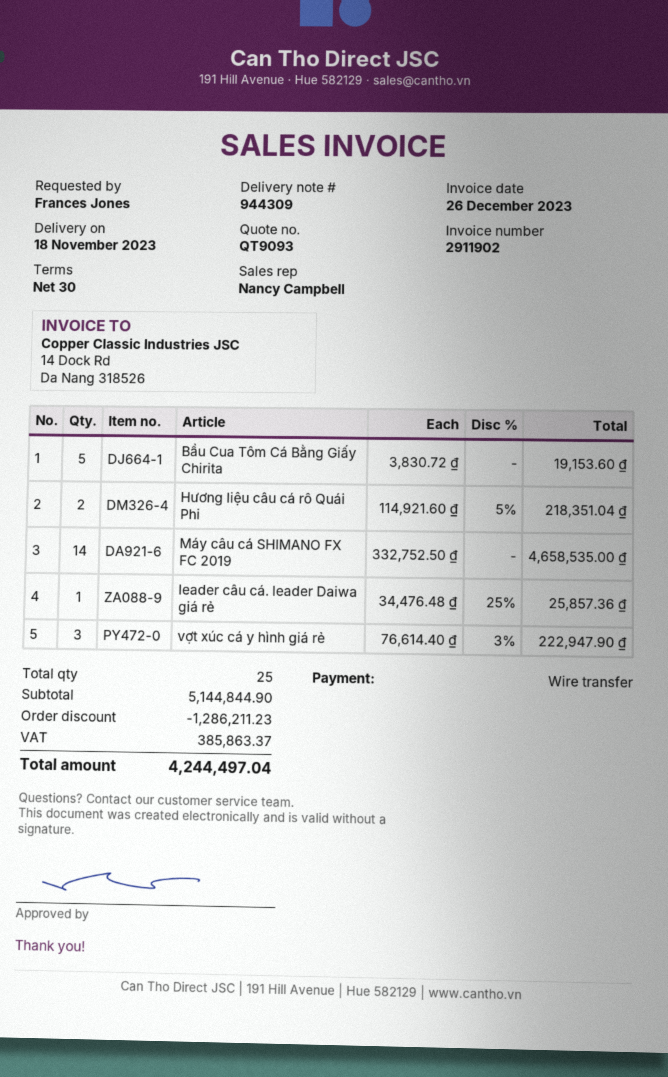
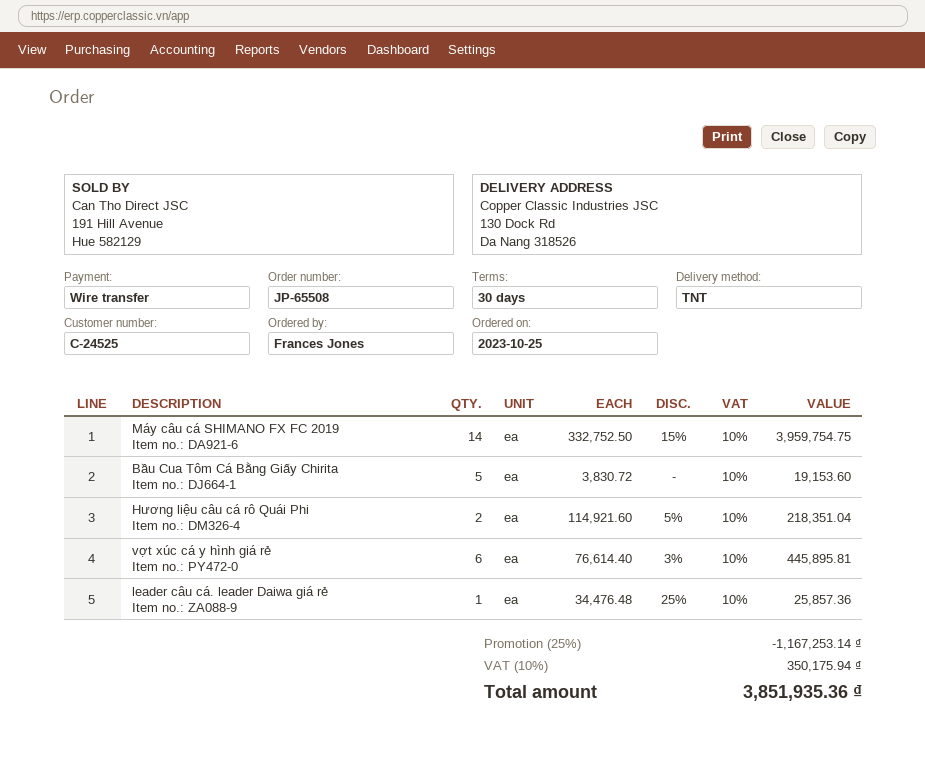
Máy câu cá SHIMANO FX FC 2019: 14 x 332752.50 = 4658535.00 -> 14 x 332752.50 - 15% = 3959754.75
vợt xúc cá y hình giá rẻ: 3 x 76614.40 - 3% = 222947.90 -> 6 x 76614.40 - 3% = 445895.81
discount: 1286211.23 -> 1167253.14
tax: 385863.37 -> 350175.94
total: 4244497.04 -> 3851935.36

